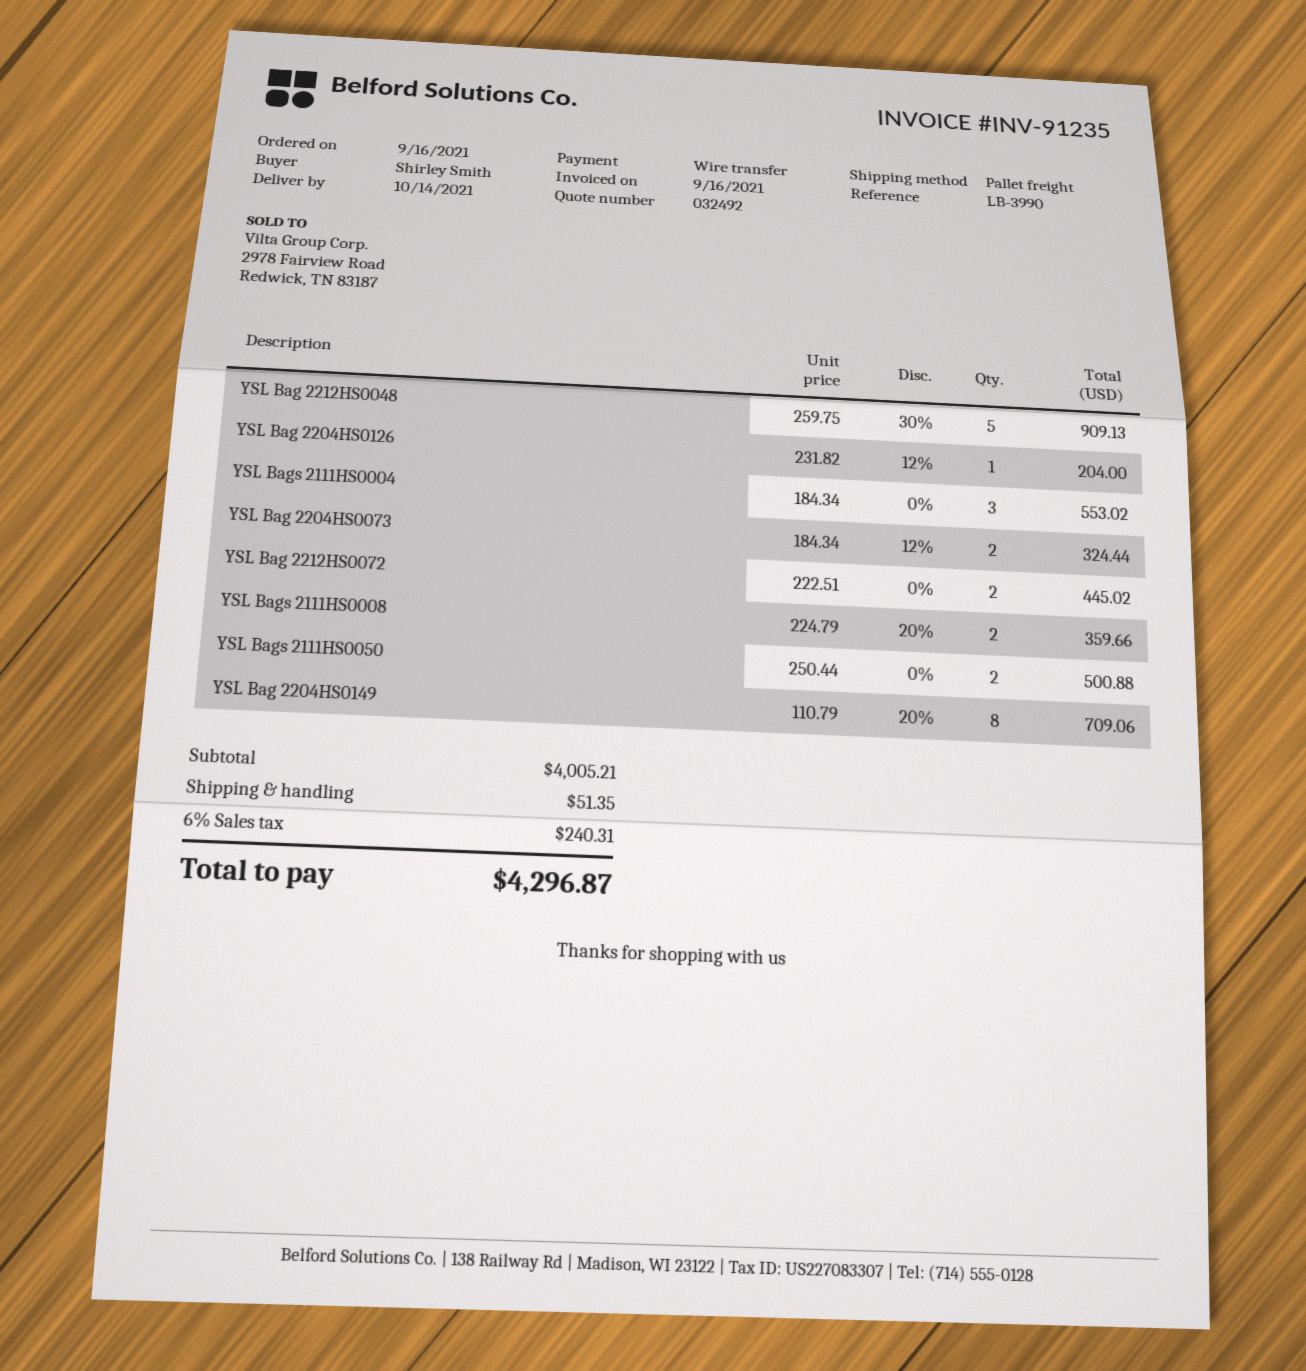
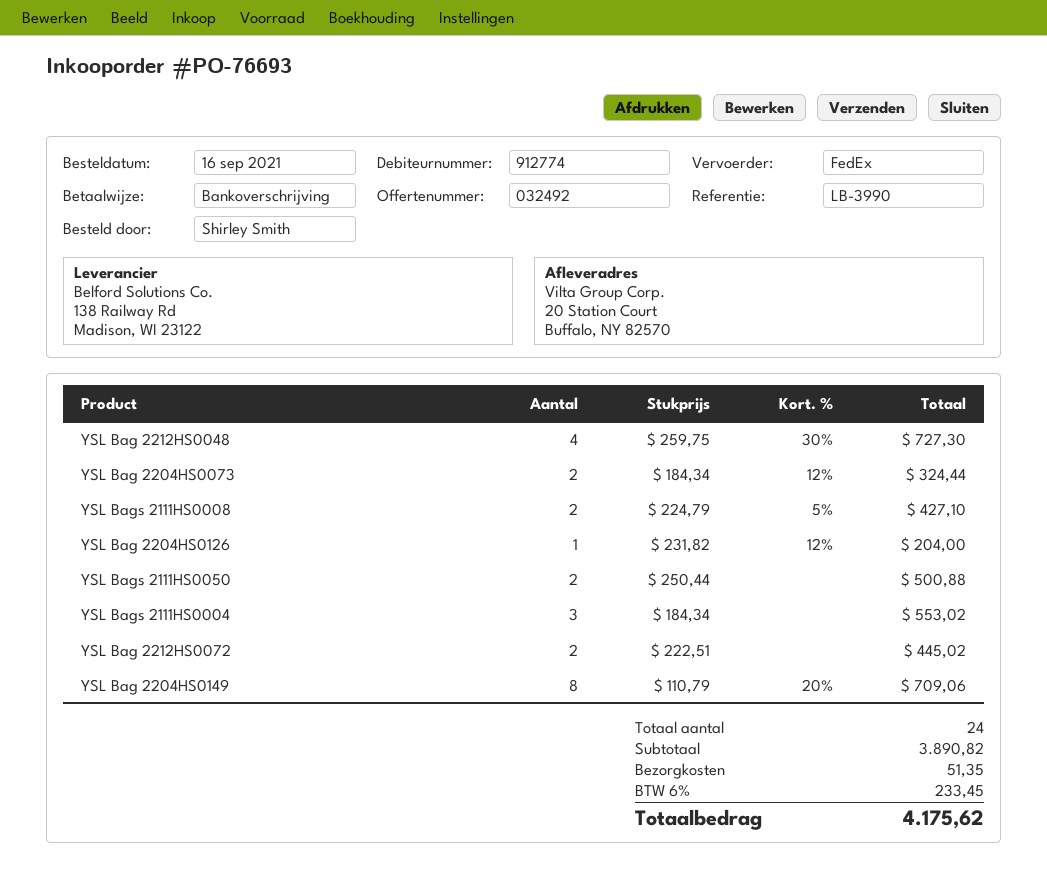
shipping method: pallet freight -> FedEx
YSL Bag 2212HS0048: 5 x 259.75 - 30% = 909.13 -> 4 x 259.75 - 30% = 727.30
YSL Bags 2111HS0008: 2 x 224.79 - 20% = 359.66 -> 2 x 224.79 - 5% = 427.10
subtotal: 4005.21 -> 3890.82
tax: 6% = 240.31 -> 6% = 233.45
total: 4296.87 -> 4175.62

